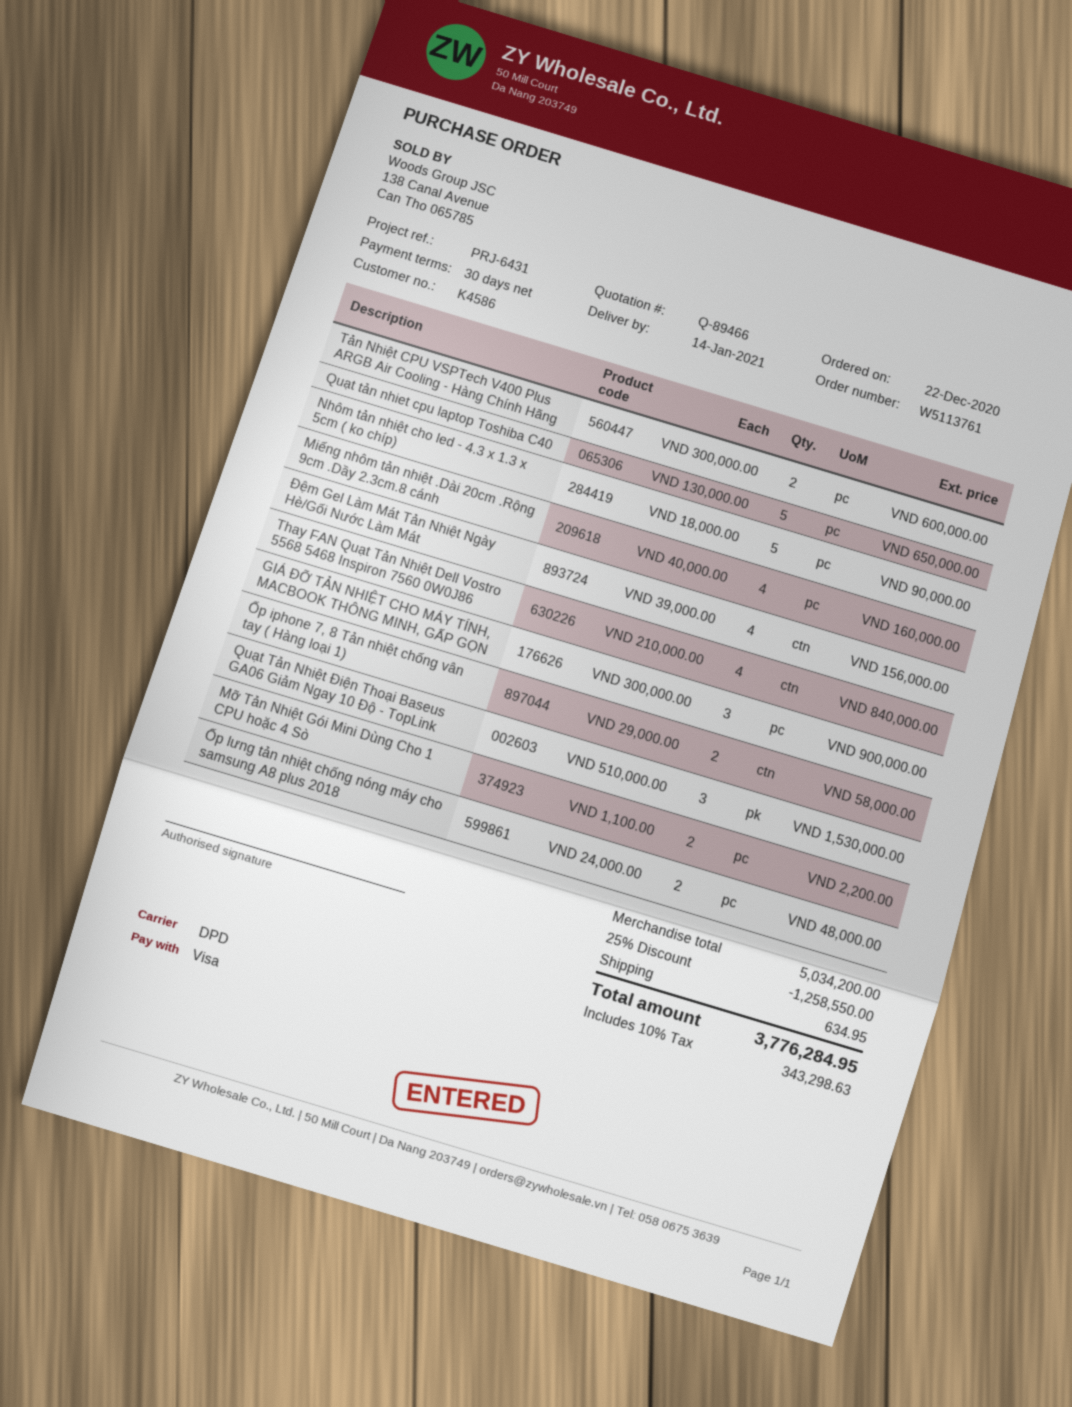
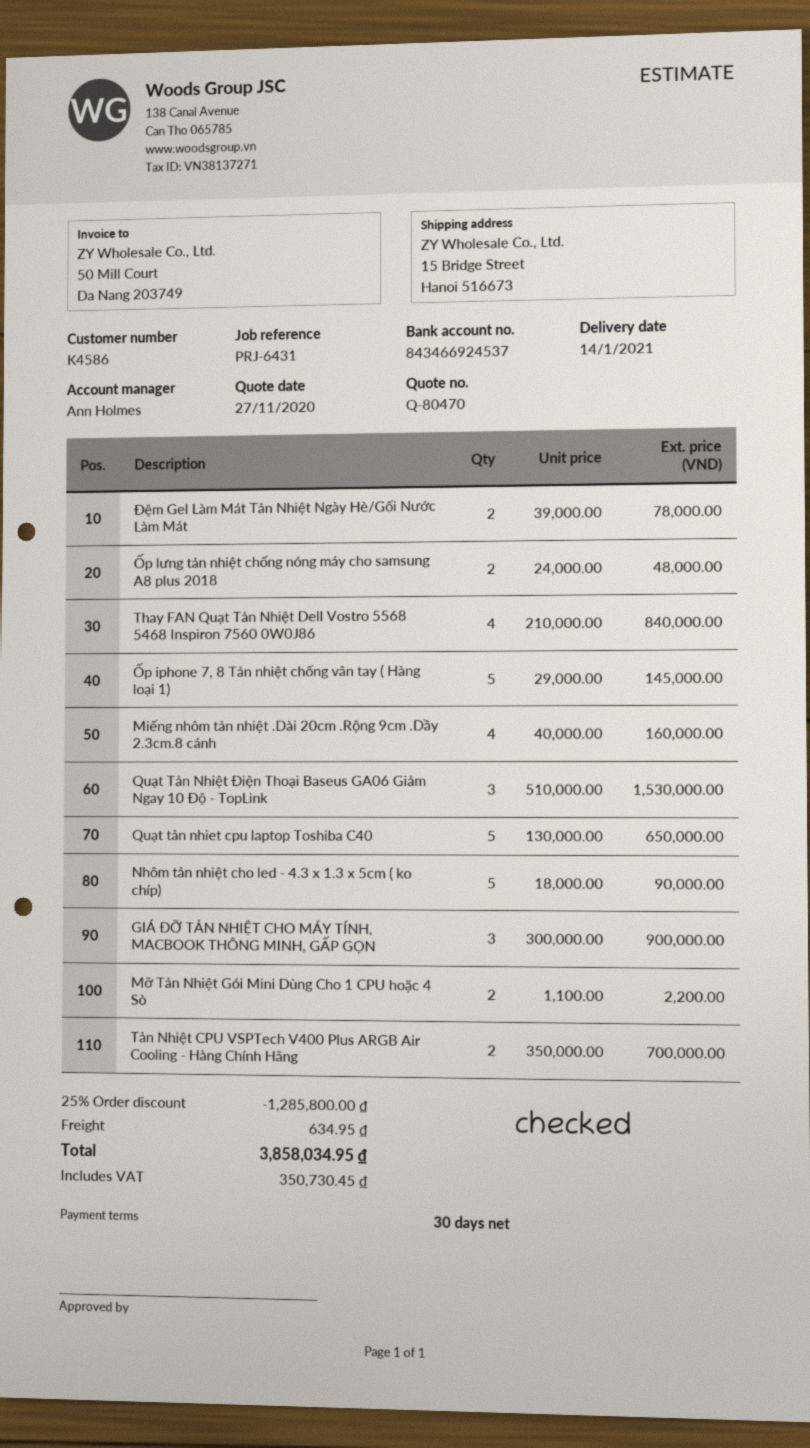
quote number: Q-89466 -> Q-80470
Tản Nhiệt CPU VSPTech V400 Plus ARGB Air Cooling - Hàng Chính Hãng: 2 x 300000.00 = 600000.00 -> 2 x 350000.00 = 700000.00
Đệm Gel Làm Mát Tản Nhiệt Ngày Hè/Gối Nước Làm Mát: 4 x 39000.00 = 156000.00 -> 2 x 39000.00 = 78000.00
Ốp iphone 7, 8 Tản nhiệt chống vân tay ( Hàng loại 1): 2 x 29000.00 = 58000.00 -> 5 x 29000.00 = 145000.00
discount: 25% = 1258550.00 -> 25% = 1285800.00
tax: 343298.63 -> 350730.45
total: 3776284.95 -> 3858034.95

